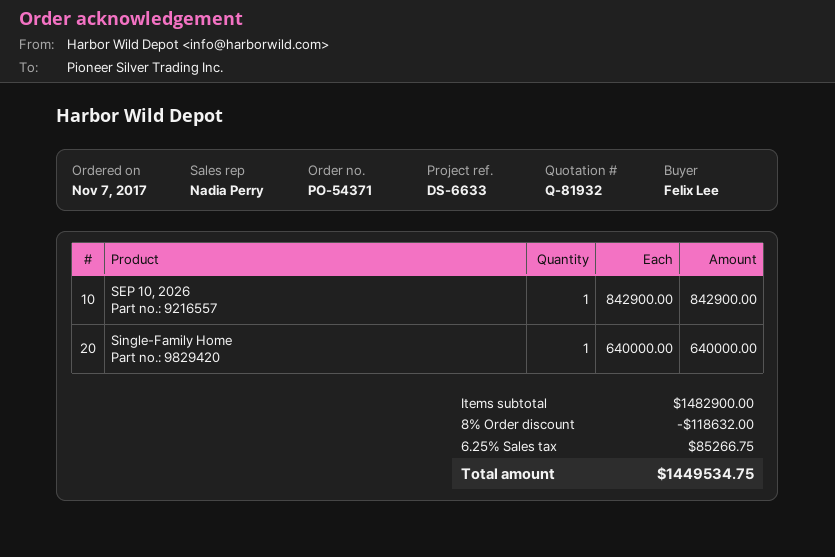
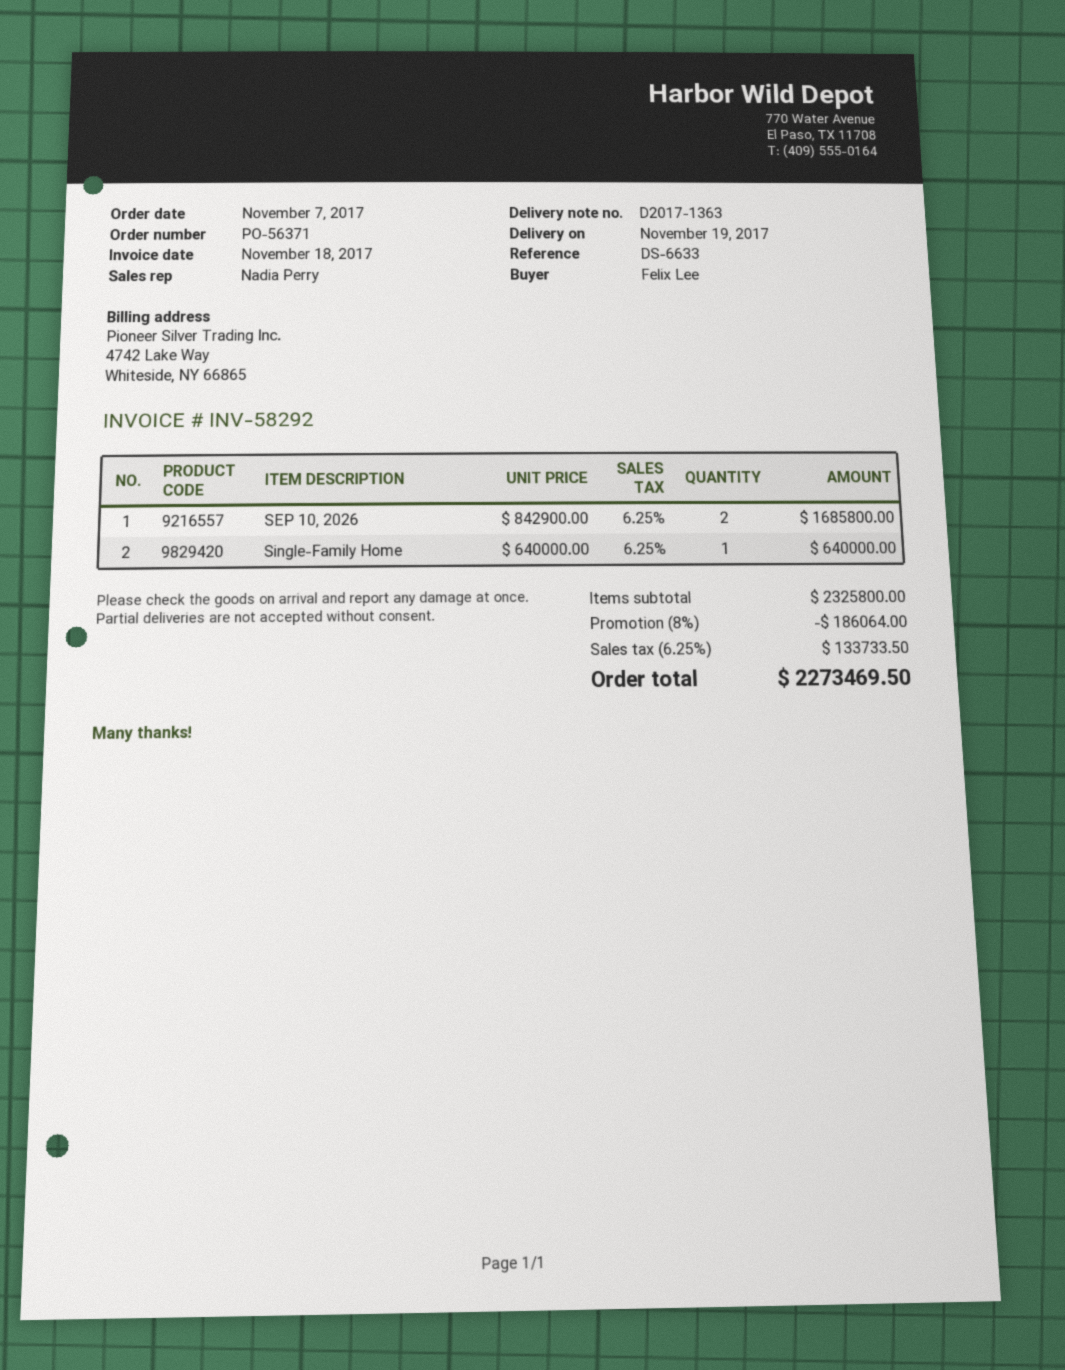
order number: PO-54371 -> PO-56371
SEP 10, 2026: 1 x 842900.00 = 842900.00 -> 2 x 842900.00 = 1685800.00
subtotal: 1482900.00 -> 2325800.00
discount: 8% = 118632.00 -> 8% = 186064.00
tax: 6.25% = 85266.75 -> 6.25% = 133733.50
total: 1449534.75 -> 2273469.50

